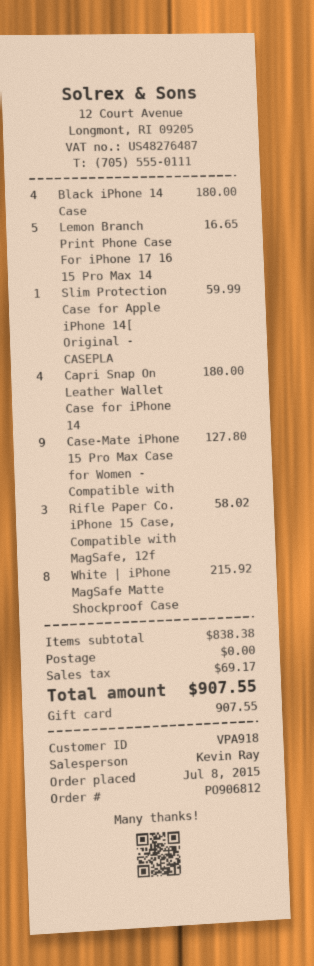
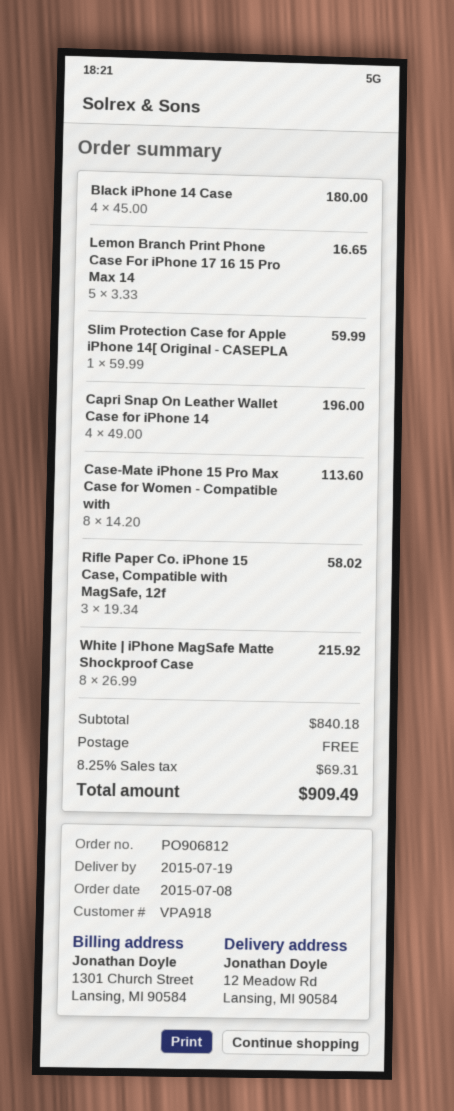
Capri Snap On Leather Wallet Case for iPhone 14: 4 for 180.00 -> 4 for 196.00
Case-Mate iPhone 15 Pro Max Case for Women - Compatible with: 9 for 127.80 -> 8 for 113.60
subtotal: 838.38 -> 840.18
tax: 69.17 -> 69.31
total: 907.55 -> 909.49

